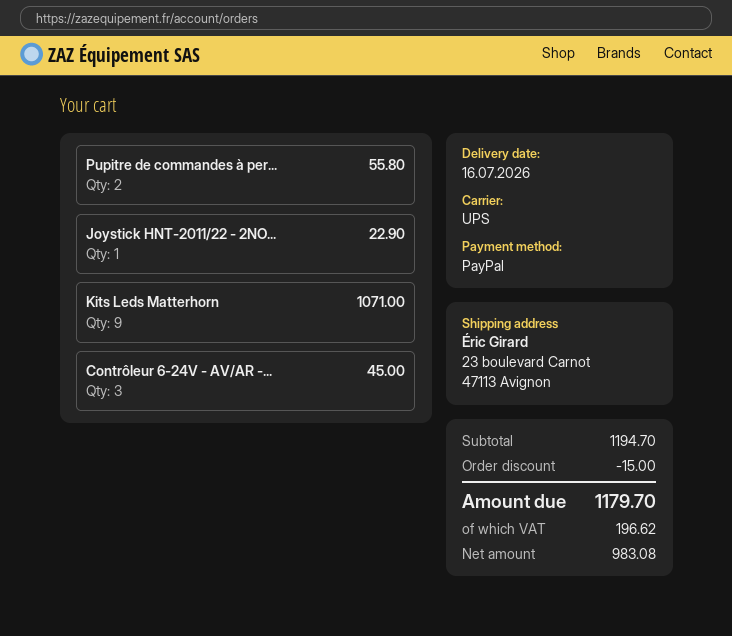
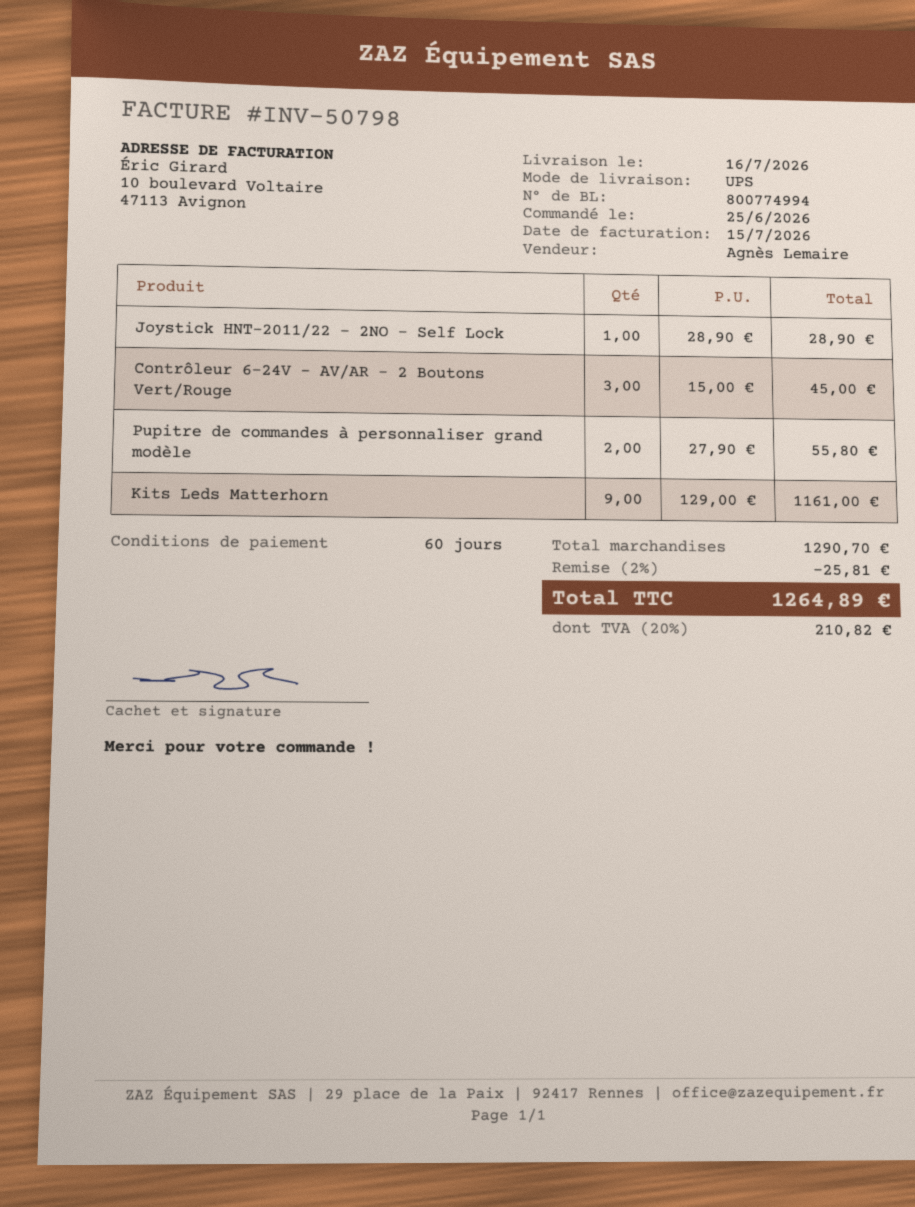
Joystick HNT-2011/22 - 2NO...: 1 for 22.90 -> 1 for 28.90
Kits Leds Matterhorn: 9 for 1071.00 -> 9 for 1161.00
subtotal: 1194.70 -> 1290.70
discount: 15.00 -> 25.81
tax: 196.62 -> 210.82
total: 1179.70 -> 1264.89

